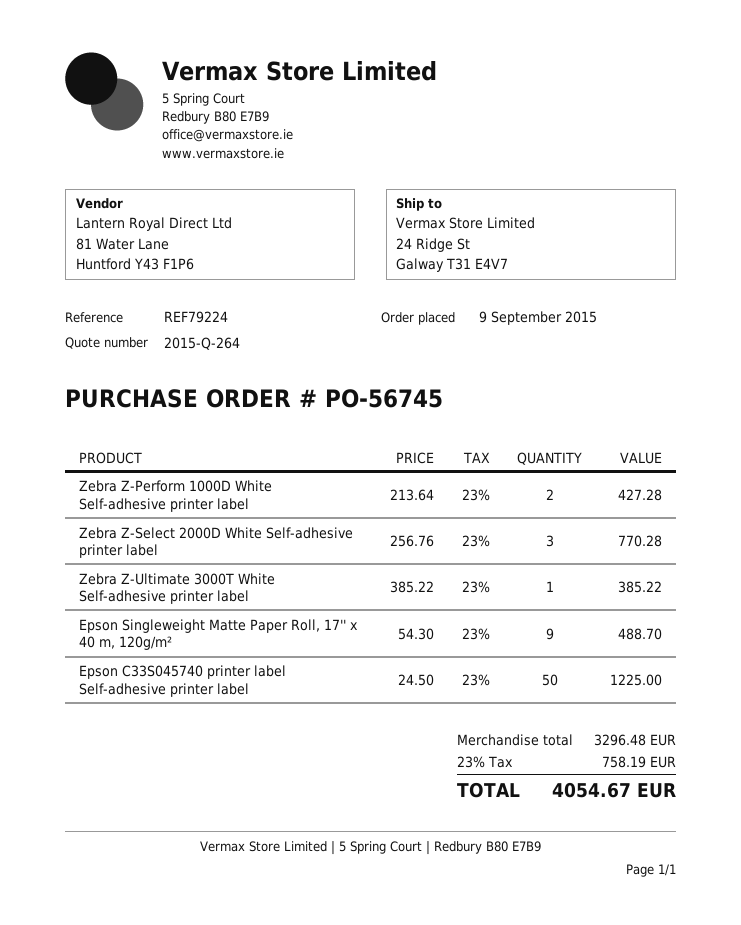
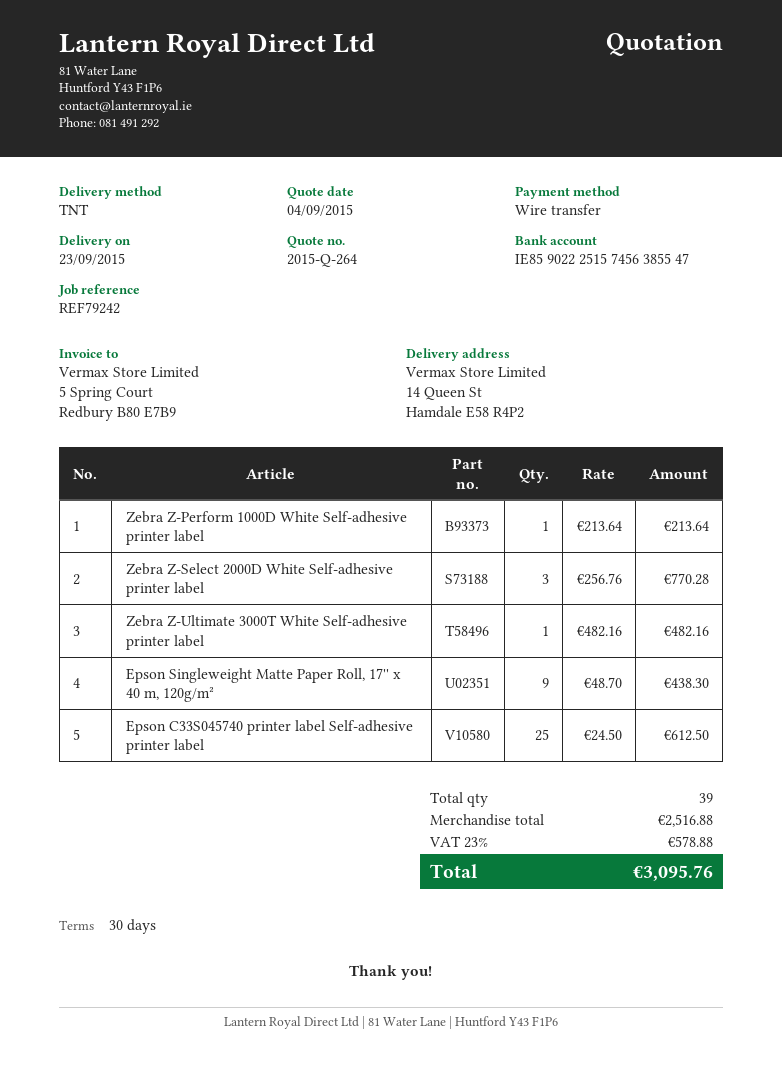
reference: REF79224 -> REF79242
ship to: 24 Ridge St, Galway T31 E4V7 -> 14 Queen St, Hamdale E58 R4P2
Zebra Z-Perform 1000D White Self-adhesive printer label: 2 x 213.64 = 427.28 -> 1 x 213.64 = 213.64
Zebra Z-Ultimate 3000T White Self-adhesive printer label: 1 x 385.22 = 385.22 -> 1 x 482.16 = 482.16
Epson Singleweight Matte Paper Roll, 17'' x 40 m, 120g/m²: 9 x 54.30 = 488.70 -> 9 x 48.70 = 438.30
Epson C33S045740 printer label Self-adhesive printer label: 50 x 24.50 = 1225.00 -> 25 x 24.50 = 612.50
subtotal: 3296.48 -> 2516.88
tax: 23% = 758.19 -> 23% = 578.88
total: 4054.67 -> 3095.76

